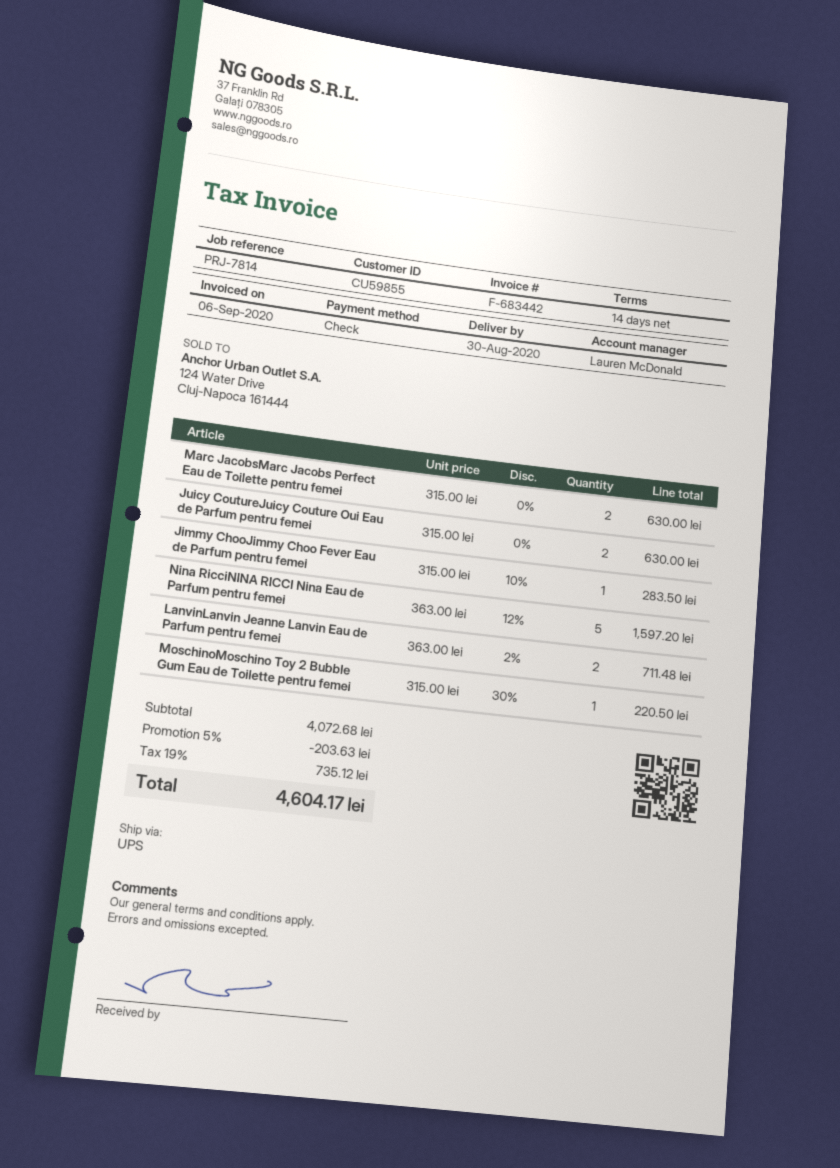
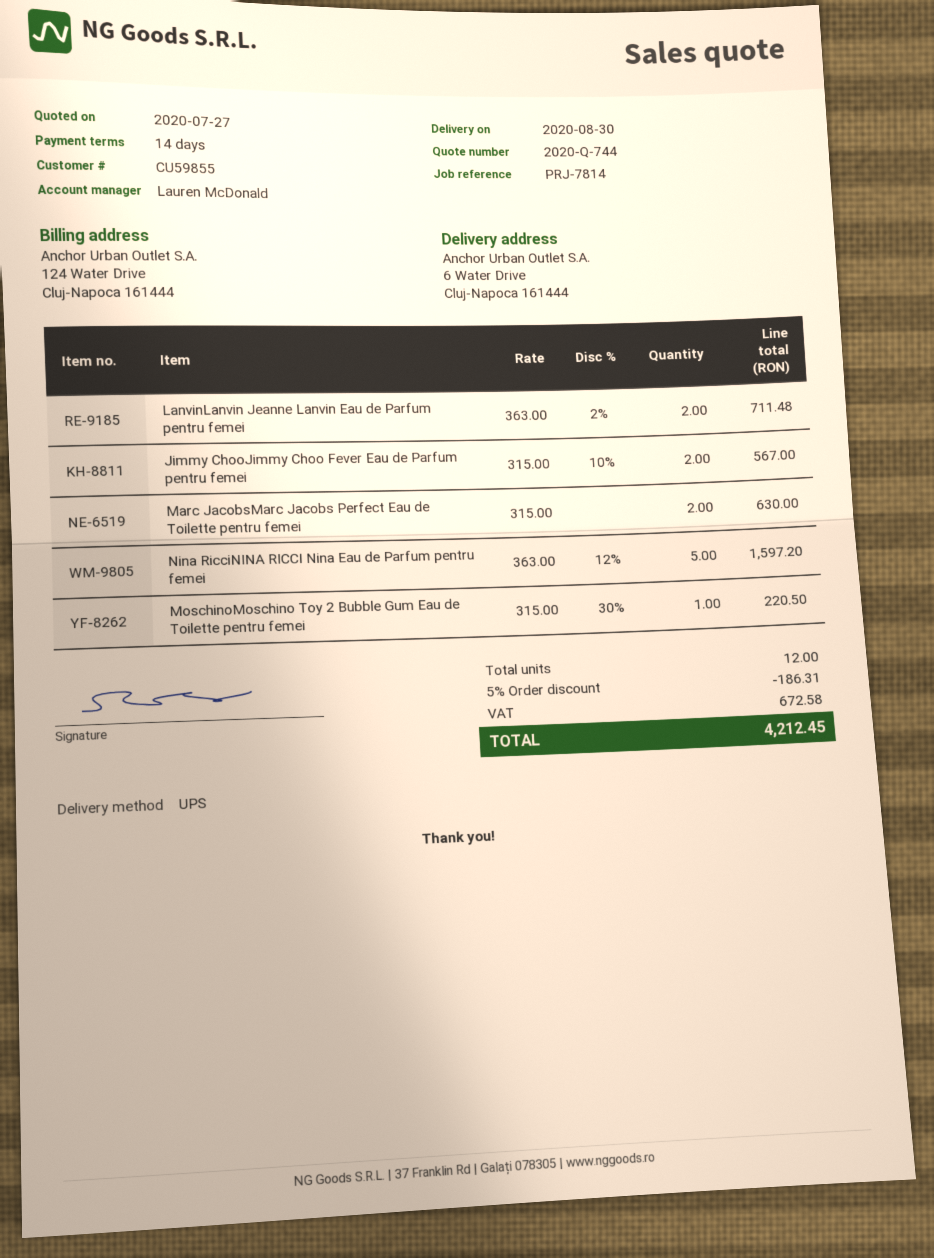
Juicy CoutureJuicy Couture Oui Eau de Parfum pentru femei: 2 x 315.00 = 630.00 -> none
Jimmy ChooJimmy Choo Fever Eau de Parfum pentru femei: 1 x 315.00 - 10% = 283.50 -> 2 x 315.00 - 10% = 567.00
discount: 5% = 203.63 -> 5% = 186.31
tax: 735.12 -> 672.58
total: 4604.17 -> 4212.45

